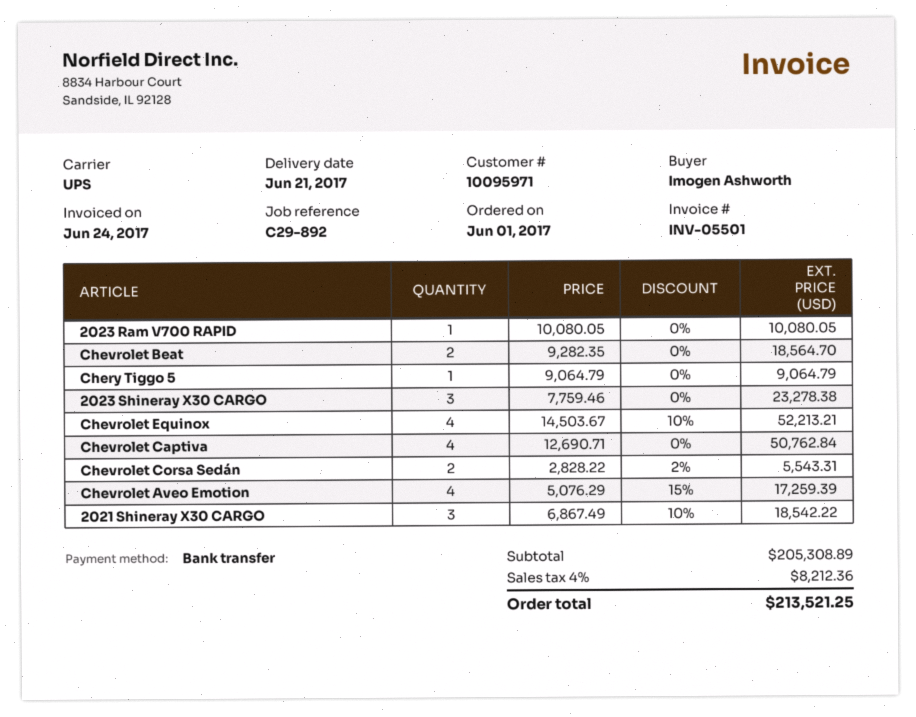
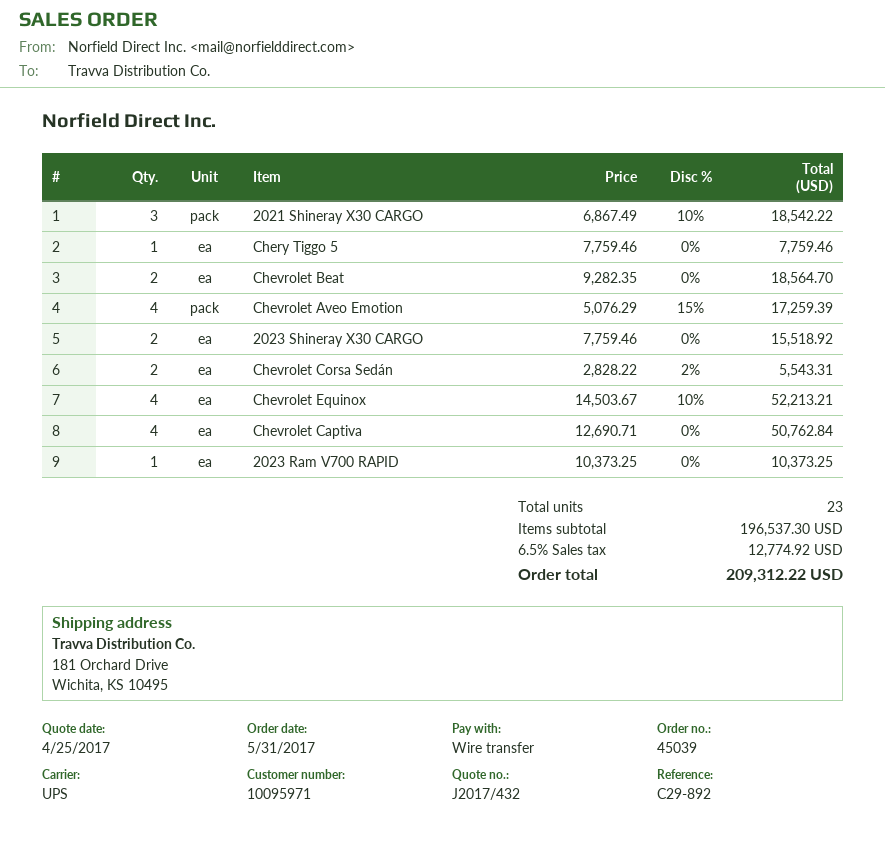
order date: 2017-06-01 -> 2017-05-31
2023 Ram V700 RAPID: 1 x 10080.05 = 10080.05 -> 1 x 10373.25 = 10373.25
Chery Tiggo 5: 1 x 9064.79 = 9064.79 -> 1 x 7759.46 = 7759.46
2023 Shineray X30 CARGO: 3 x 7759.46 = 23278.38 -> 2 x 7759.46 = 15518.92
subtotal: 205308.89 -> 196537.30
tax: 4% = 8212.36 -> 6.5% = 12774.92
total: 213521.25 -> 209312.22

